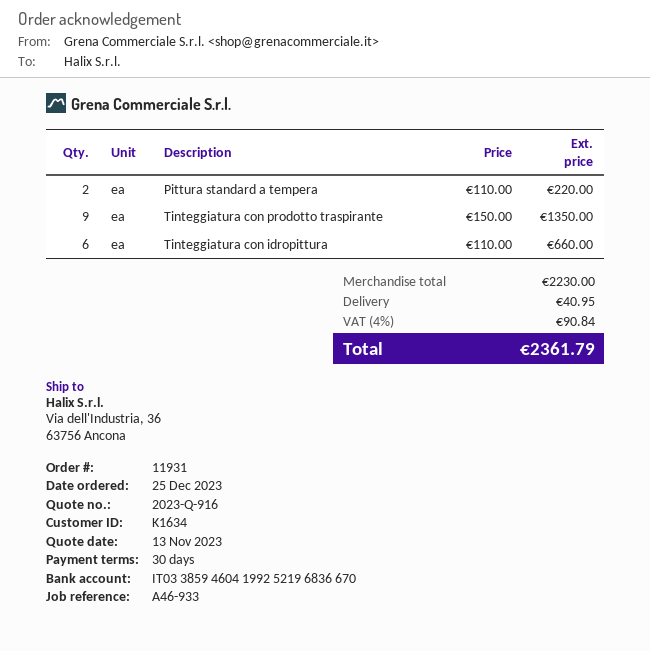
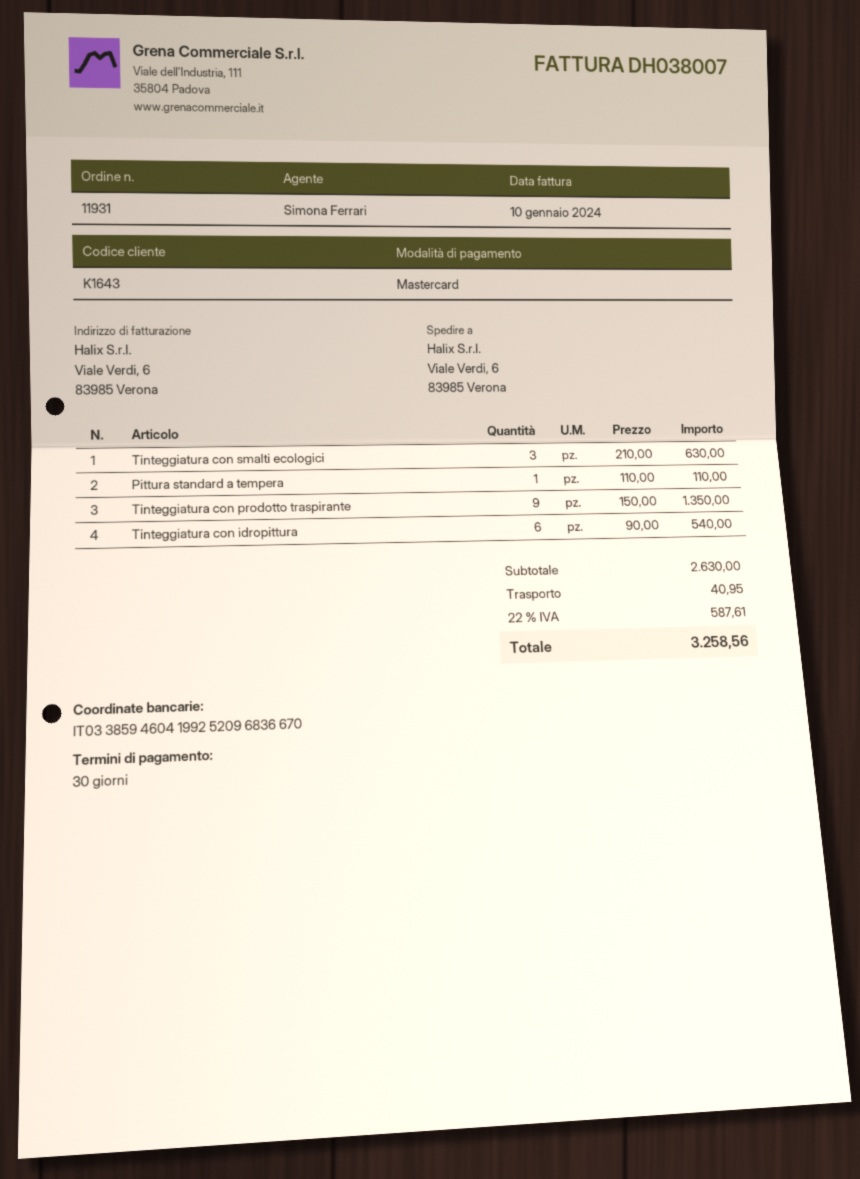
customer number: K1634 -> K1643
bank account: IT0338594604199252196836670 -> IT0338594604199252096836670
ship to: Via dell'Industria, 36, 63756 Ancona -> Viale Verdi, 6, 83985 Verona
Pittura standard a tempera: 2 x 110.00 = 220.00 -> 1 x 110.00 = 110.00
Tinteggiatura con idropittura: 6 x 110.00 = 660.00 -> 6 x 90.00 = 540.00
Tinteggiatura con smalti ecologici: none -> 3 x 210.00 = 630.00
subtotal: 2230.00 -> 2630.00
tax: 4% = 90.84 -> 22% = 587.61
total: 2361.79 -> 3258.56

